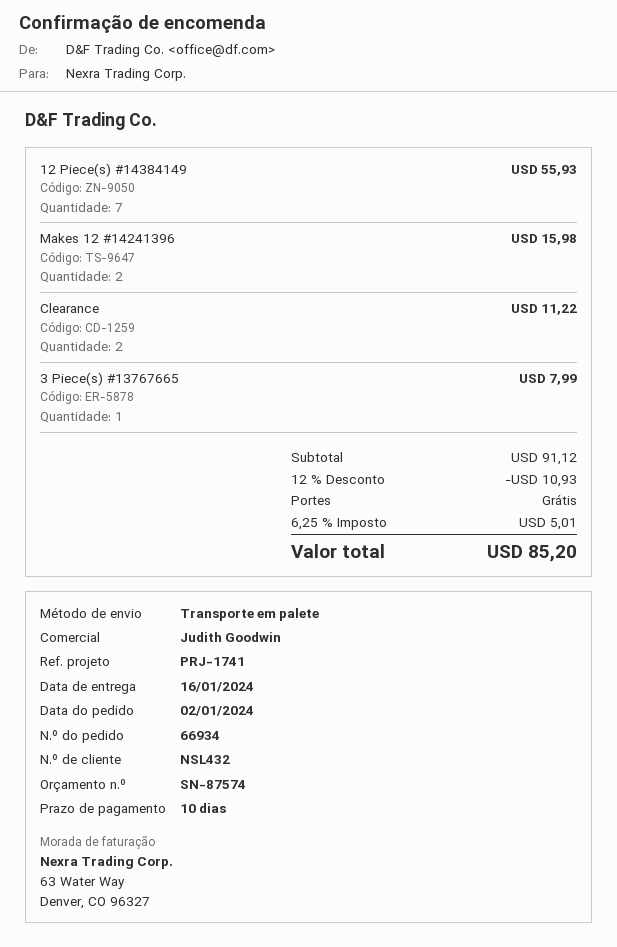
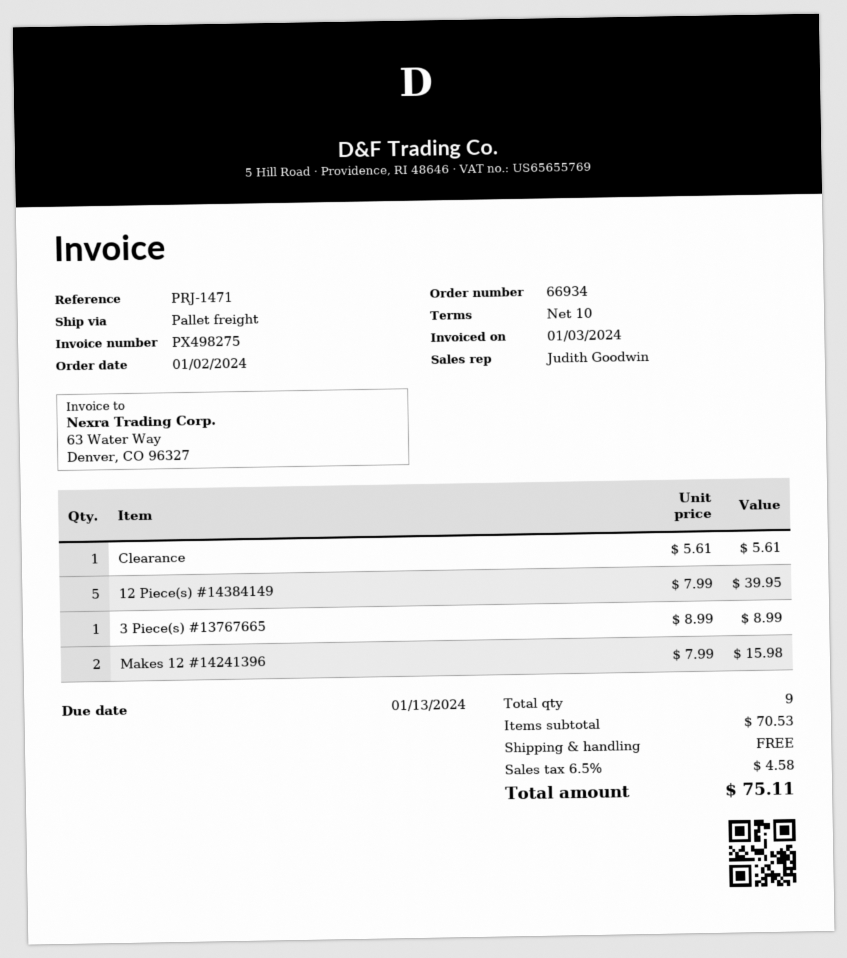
reference: PRJ-1741 -> PRJ-1471
12 Piece(s) #14384149: 7 for 55.93 -> 5 for 39.95
Clearance: 2 for 11.22 -> 1 for 5.61
3 Piece(s) #13767665: 1 for 7.99 -> 1 for 8.99
subtotal: 91.12 -> 70.53
discount: 12% = 10.93 -> none
tax: 6.25% = 5.01 -> 6.5% = 4.58
total: 85.20 -> 75.11

